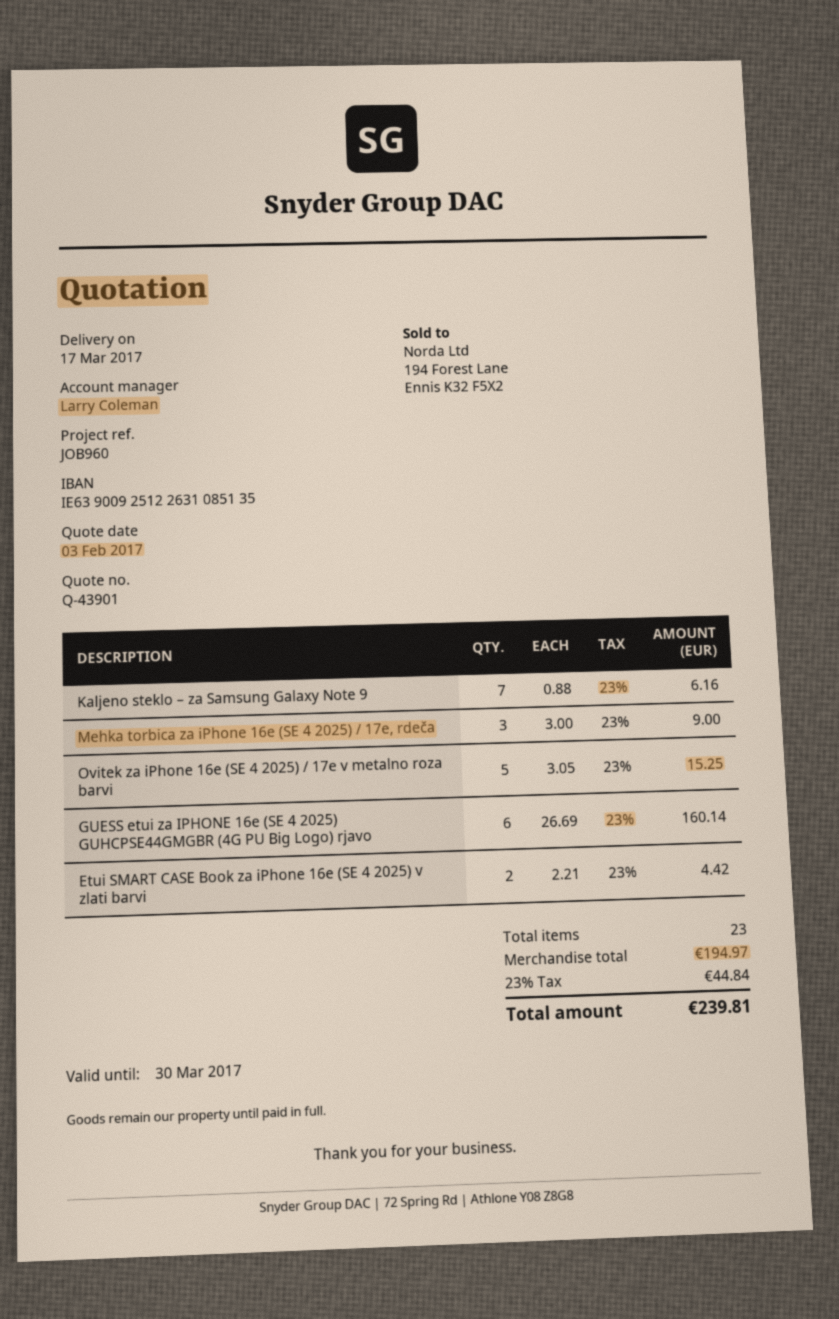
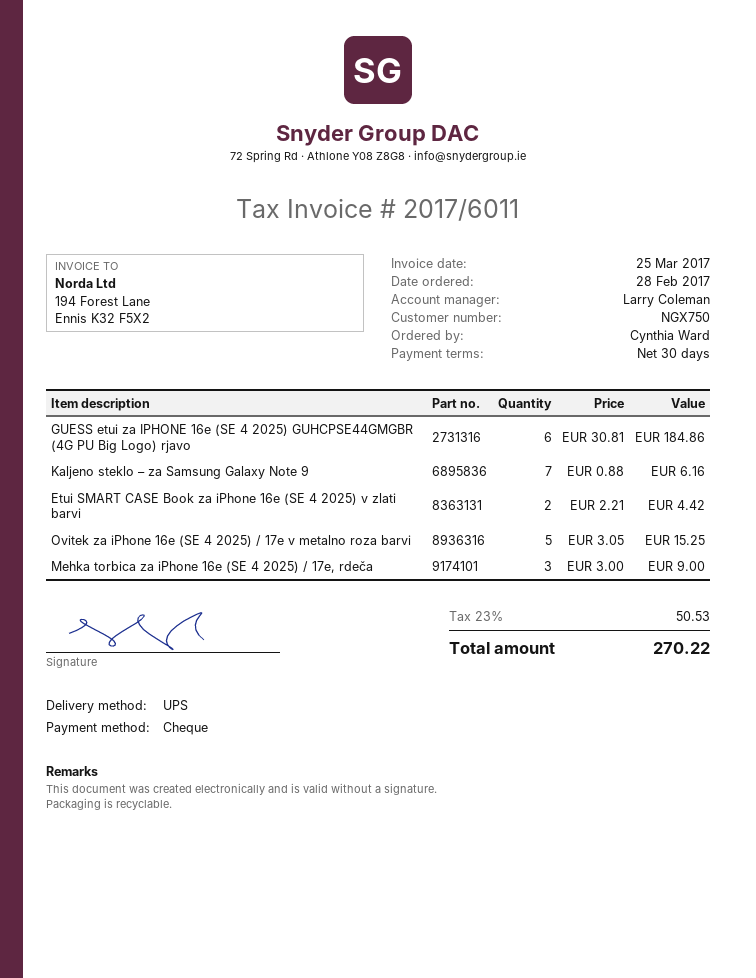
GUESS etui za IPHONE 16e (SE 4 2025) GUHCPSE44GMGBR (4G PU Big Logo) rjavo: 6 x 26.69 = 160.14 -> 6 x 30.81 = 184.86
tax: 23% = 44.84 -> 23% = 50.53
total: 239.81 -> 270.22

